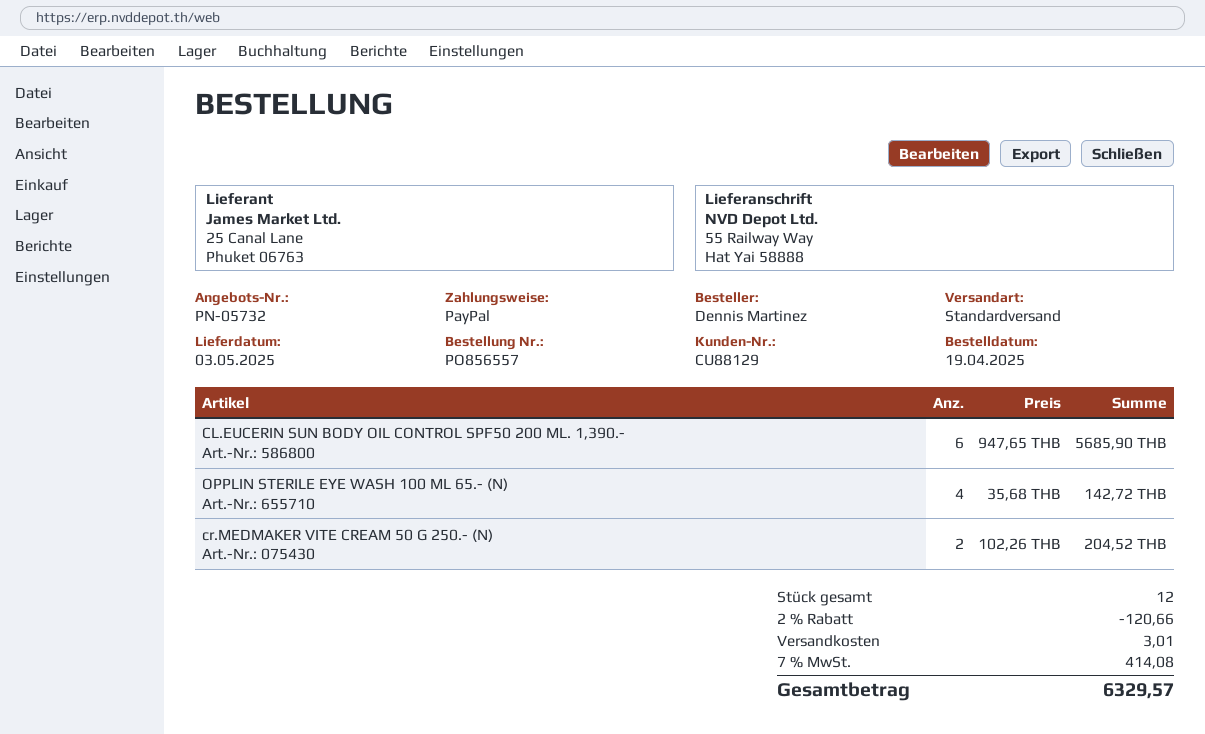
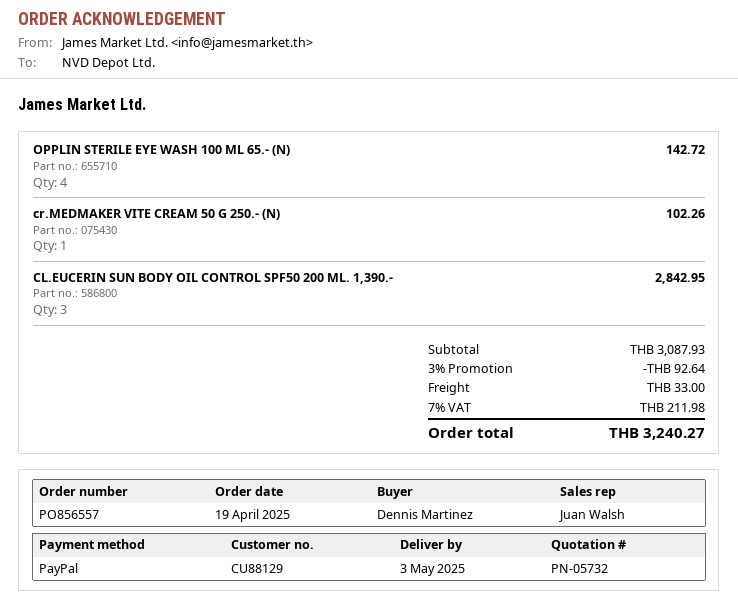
CL.EUCERIN SUN BODY OIL CONTROL SPF50 200 ML. 1,390.-: 6 for 5685.90 -> 3 for 2842.95
cr.MEDMAKER VITE CREAM 50 G 250.- (N): 2 for 204.52 -> 1 for 102.26
discount: 2% = 120.66 -> 3% = 92.64
shipping: 3.01 -> 33.00
tax: 7% = 414.08 -> 7% = 211.98
total: 6329.57 -> 3240.27

